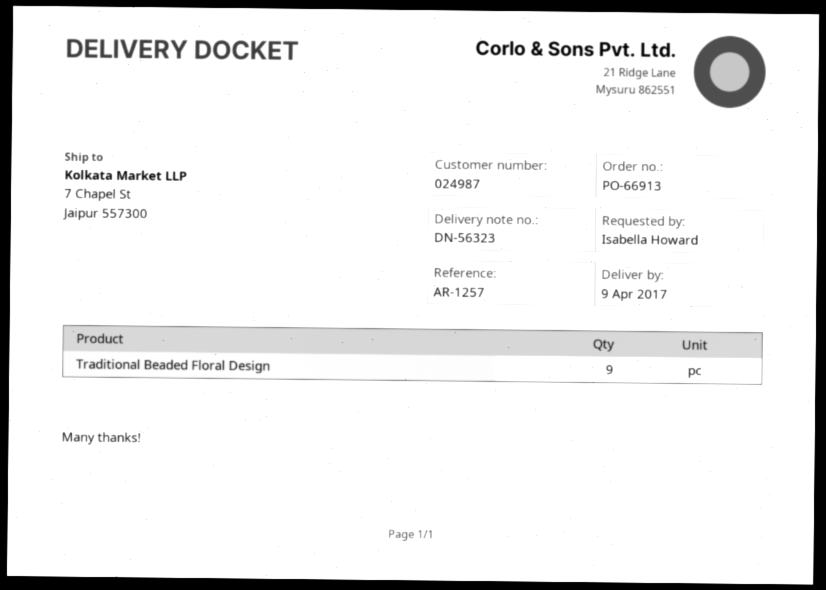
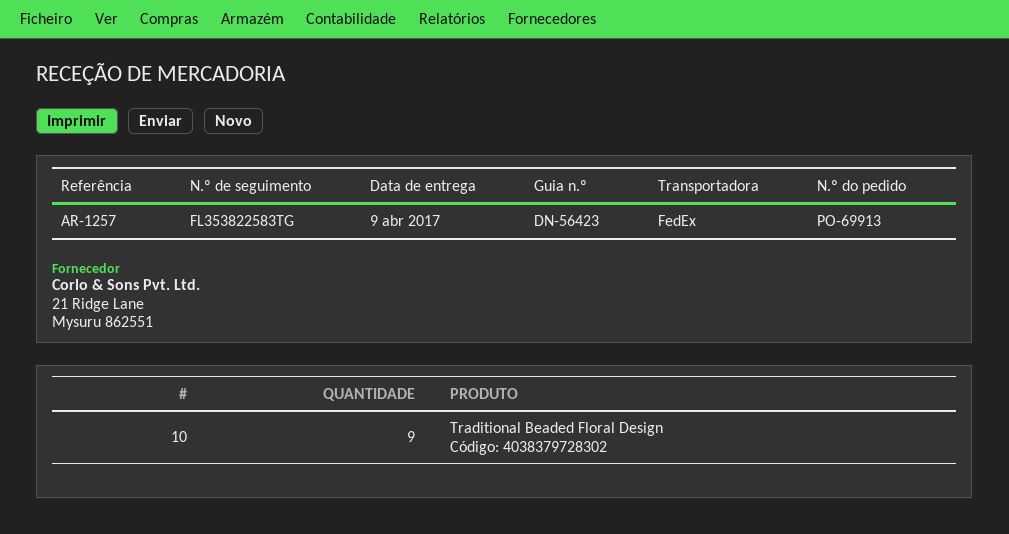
order number: PO-66913 -> PO-69913
delivery note number: DN-56323 -> DN-56423

